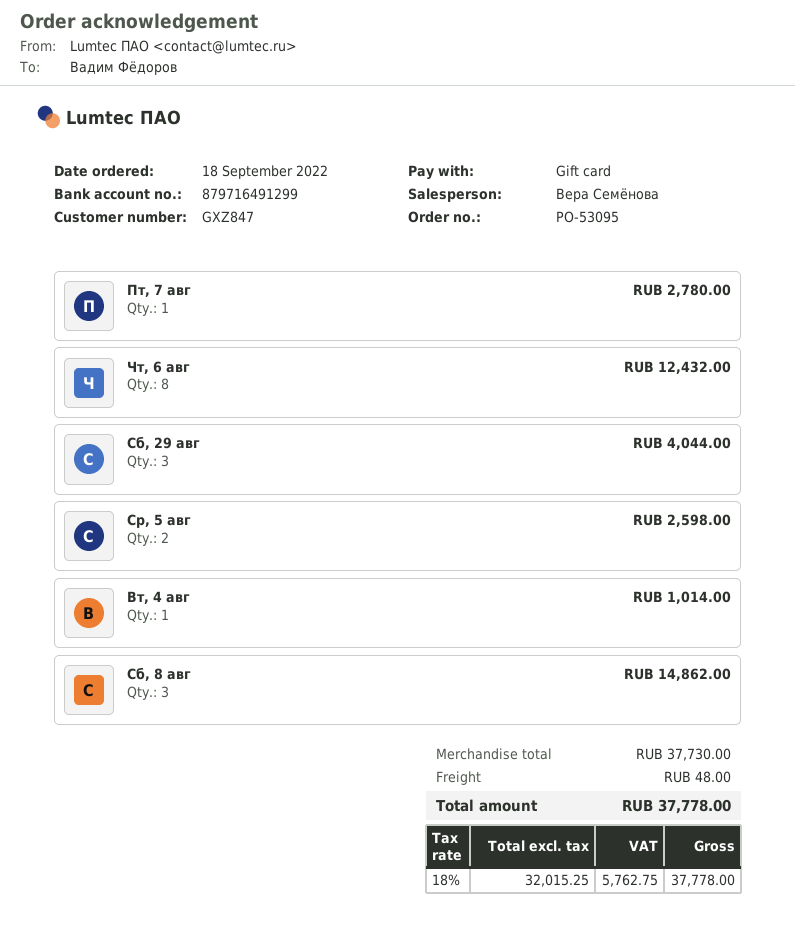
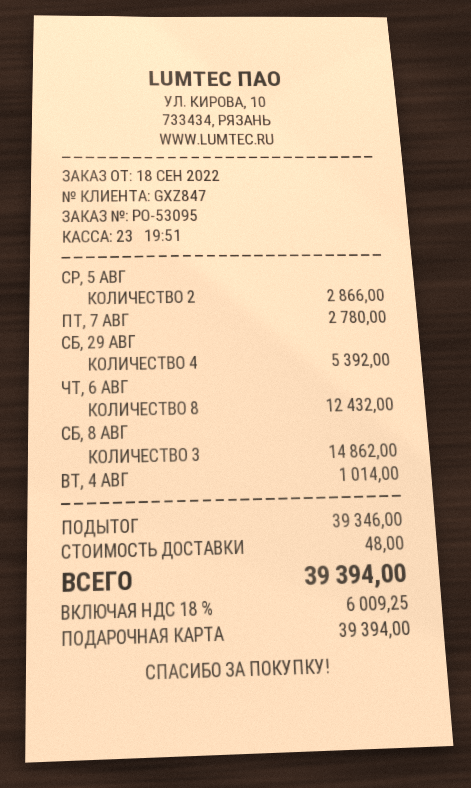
Сб, 29 авг: 3 for 4044.00 -> 4 for 5392.00
Ср, 5 авг: 2 for 2598.00 -> 2 for 2866.00
subtotal: 37730.00 -> 39346.00
tax: 18% = 5762.75 -> 18% = 6009.25
total: 37778.00 -> 39394.00

